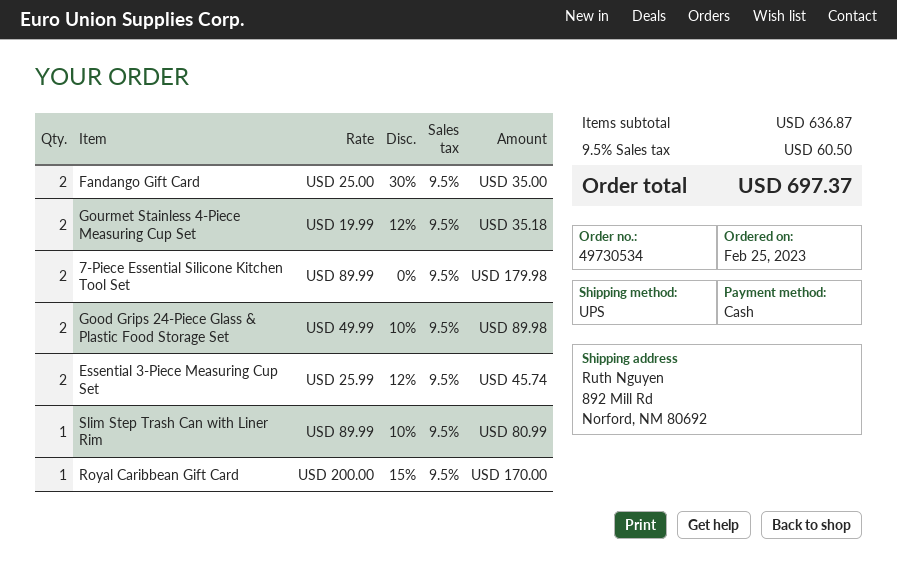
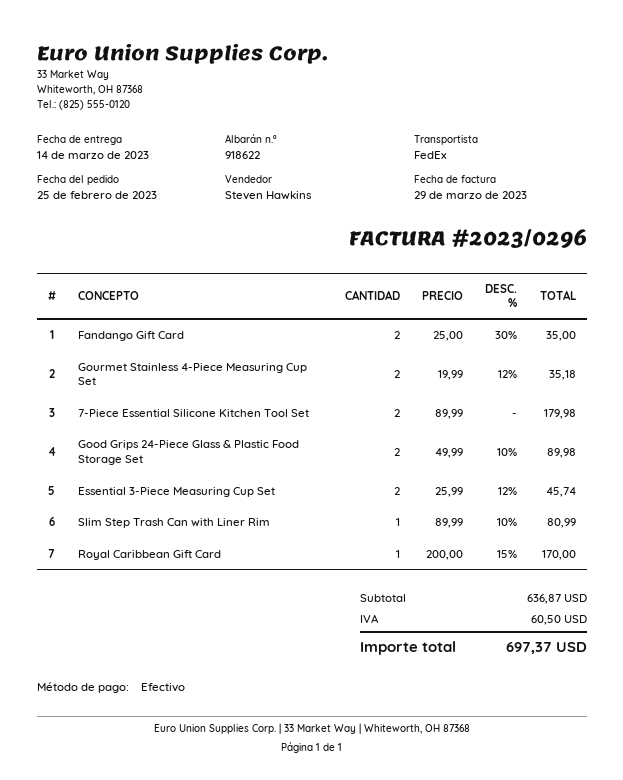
shipping method: UPS -> FedEx

